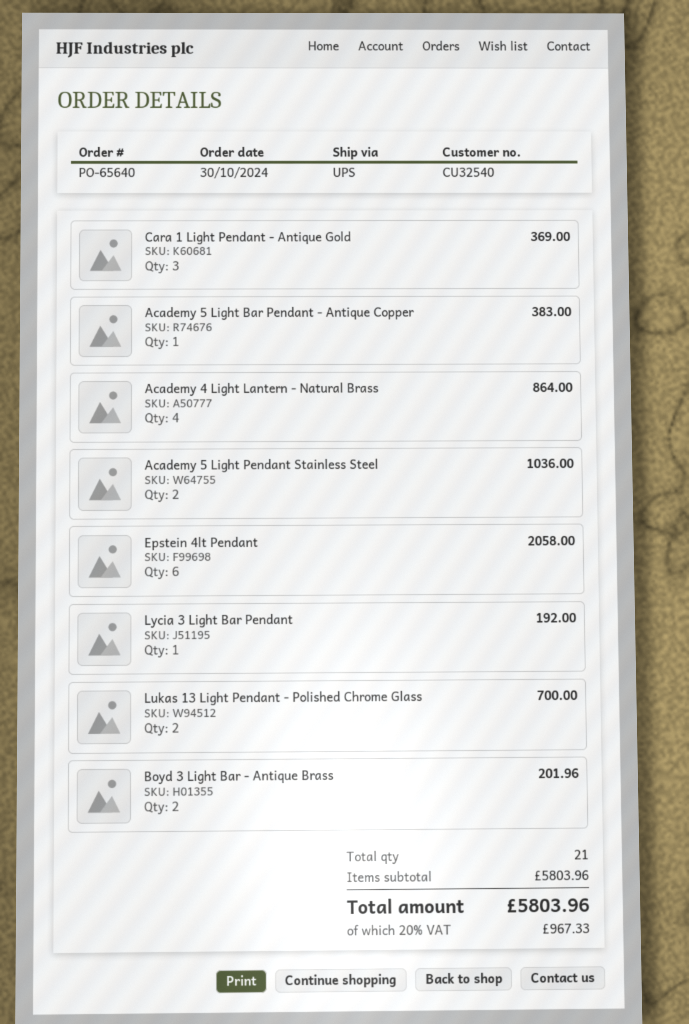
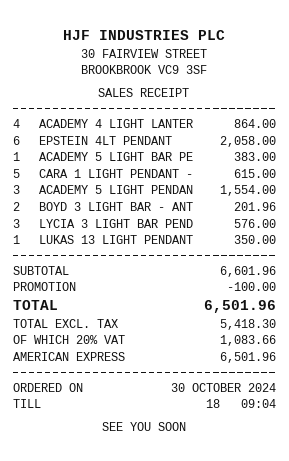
Cara 1 Light Pendant - Antique Gold: 3 for 369.00 -> 5 for 615.00
Academy 5 Light Pendant Stainless Steel: 2 for 1036.00 -> 3 for 1554.00
Lycia 3 Light Bar Pendant: 1 for 192.00 -> 3 for 576.00
Lukas 13 Light Pendant - Polished Chrome Glass: 2 for 700.00 -> 1 for 350.00
subtotal: 5803.96 -> 6601.96
discount: none -> 100.00
tax: 20% = 967.33 -> 20% = 1083.66
total: 5803.96 -> 6501.96

